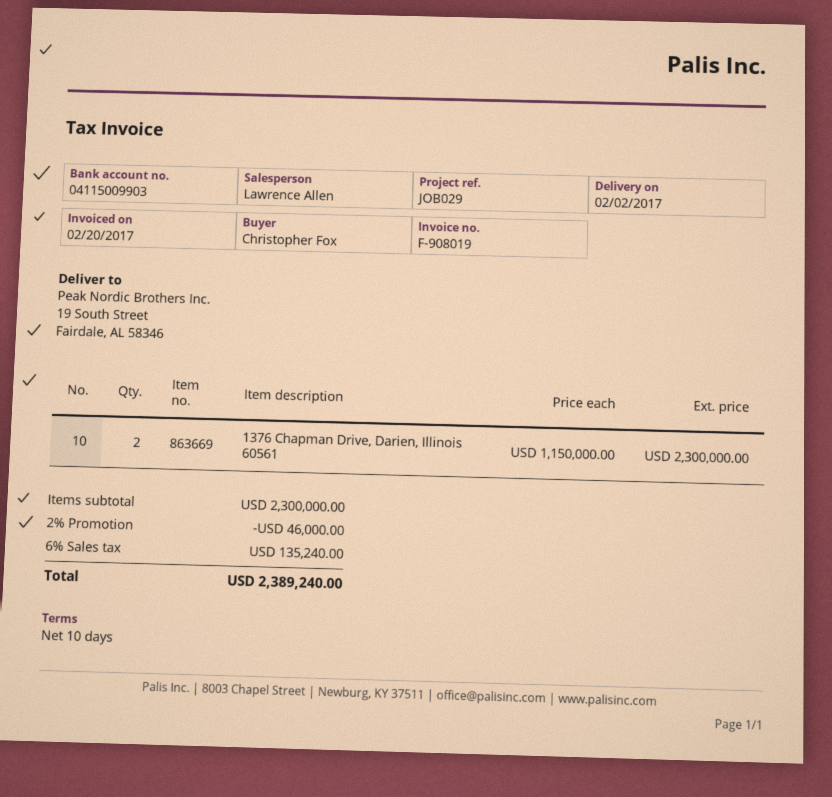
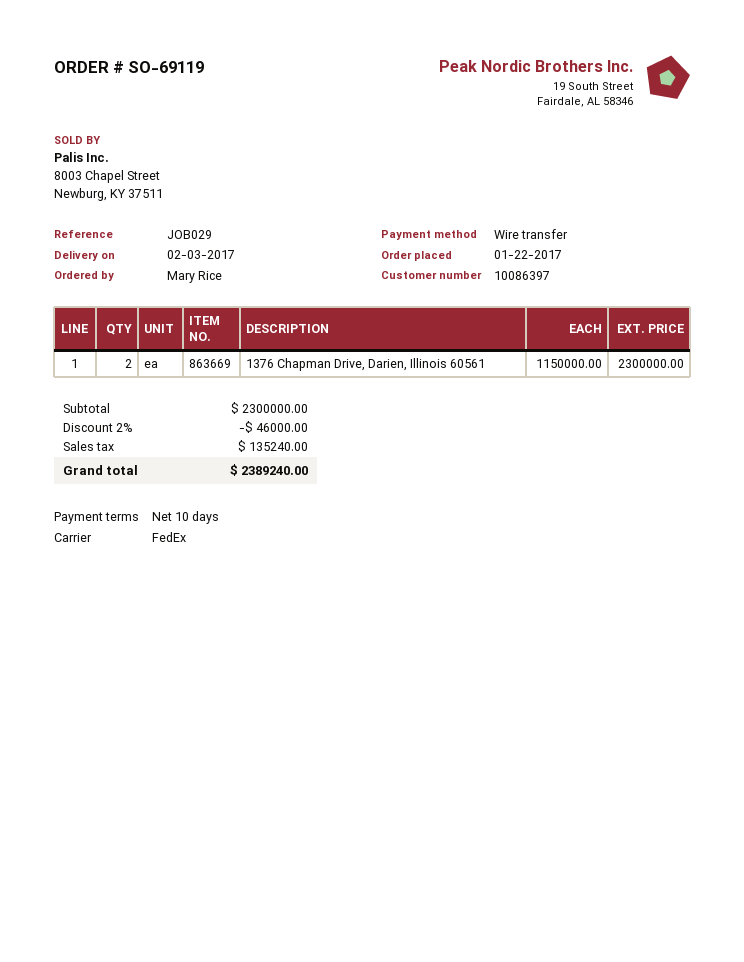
delivery date: 2017-02-02 -> 2017-02-03
ordered by: Christopher Fox -> Mary Rice

